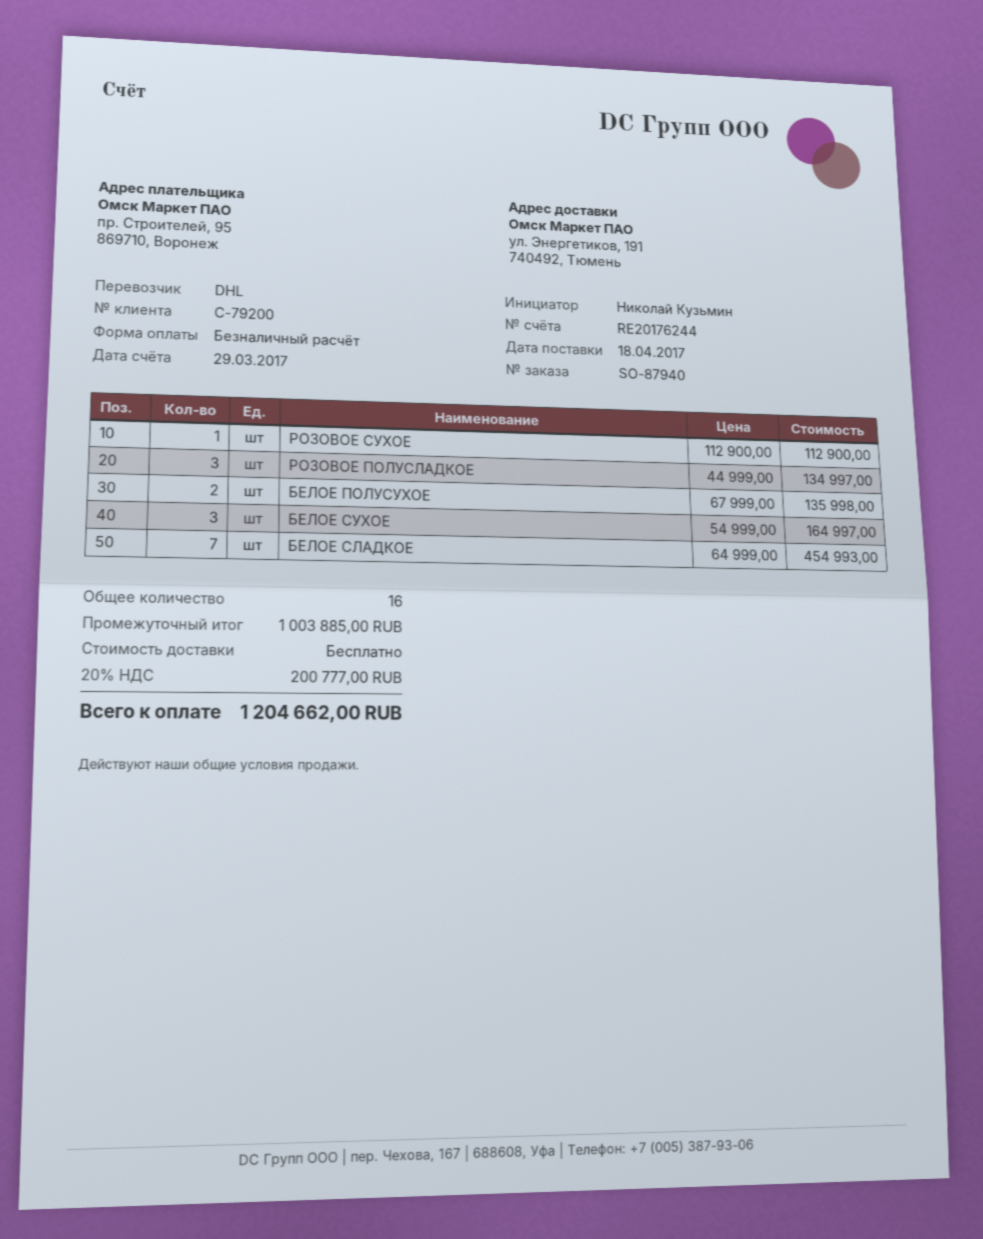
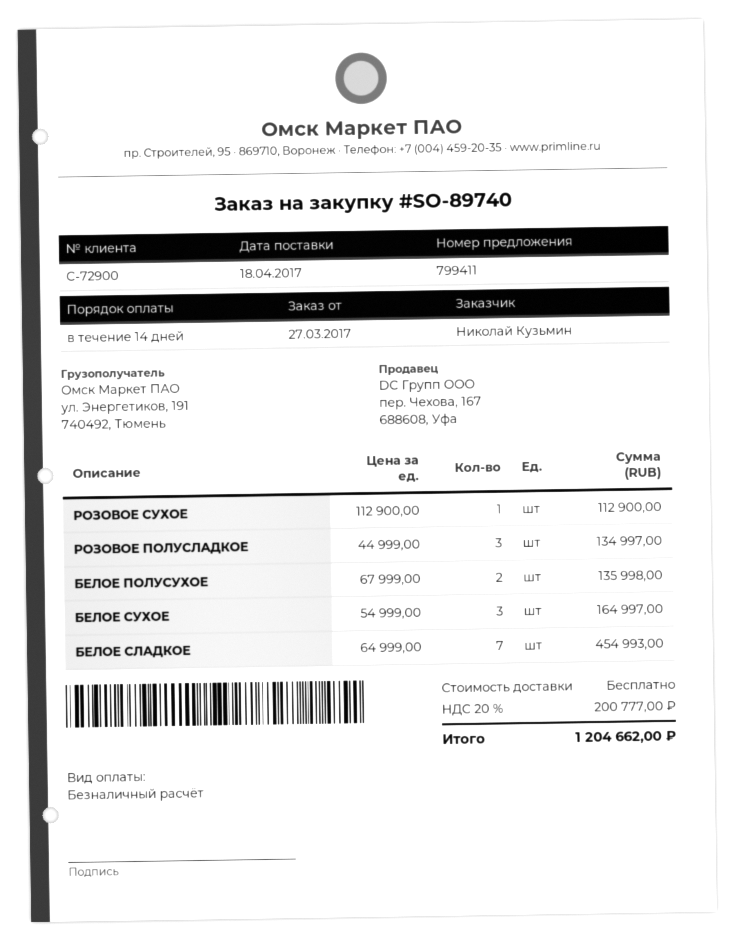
order number: SO-87940 -> SO-89740
customer number: C-79200 -> C-72900

